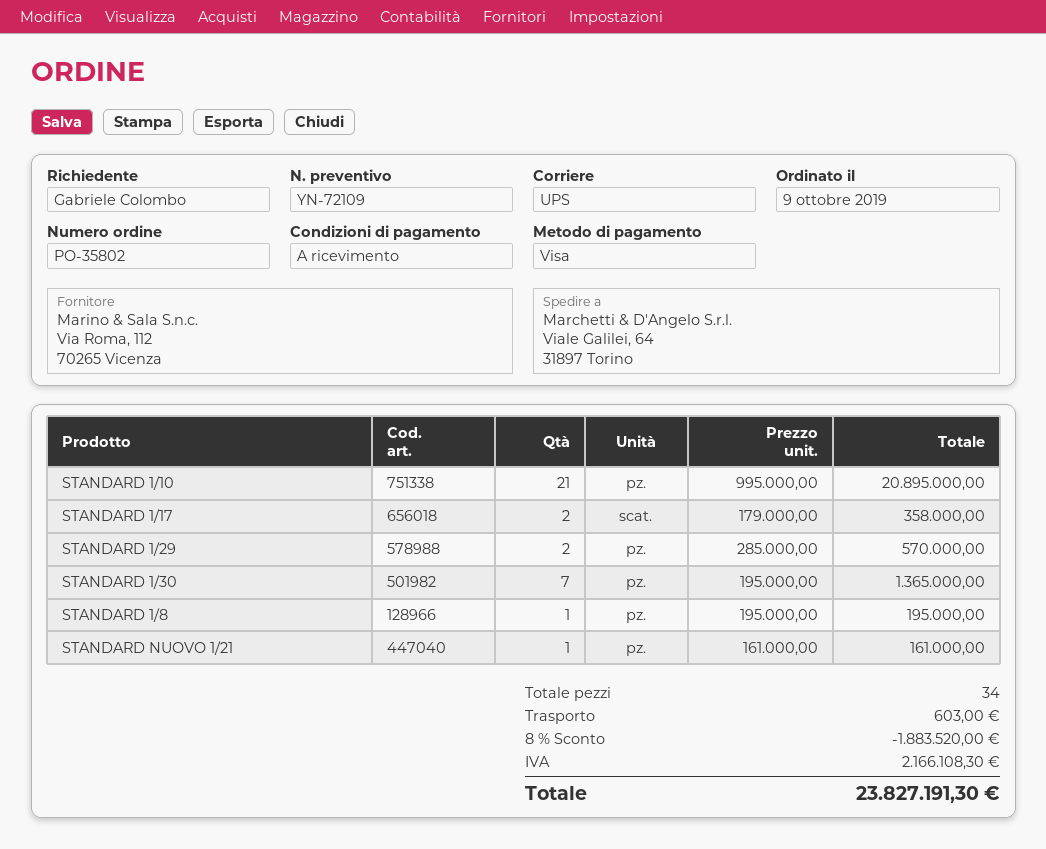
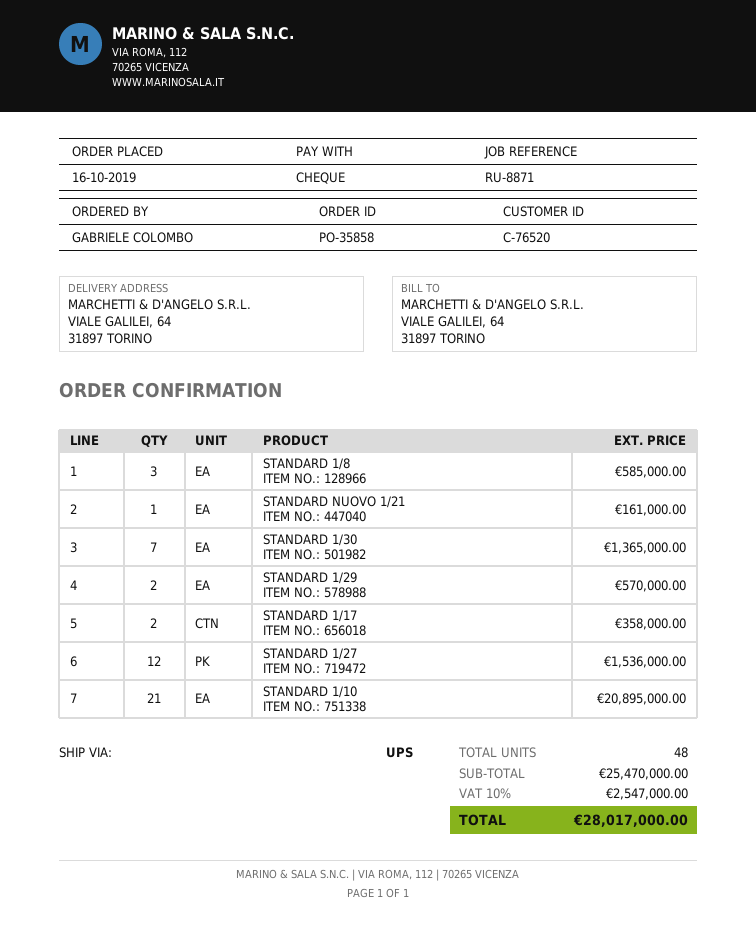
order number: PO-35802 -> PO-35858
order date: 2019-10-09 -> 2019-10-16
payment method: Visa -> cheque
STANDARD 1/8: 1 for 195000.00 -> 3 for 585000.00
STANDARD 1/27: none -> 12 for 1536000.00
total quantity: 34 -> 48
discount: 8% = 1883520.00 -> none
shipping: 603.00 -> none
tax: 2166108.30 -> 2547000.00
total: 23827191.30 -> 28017000.00

